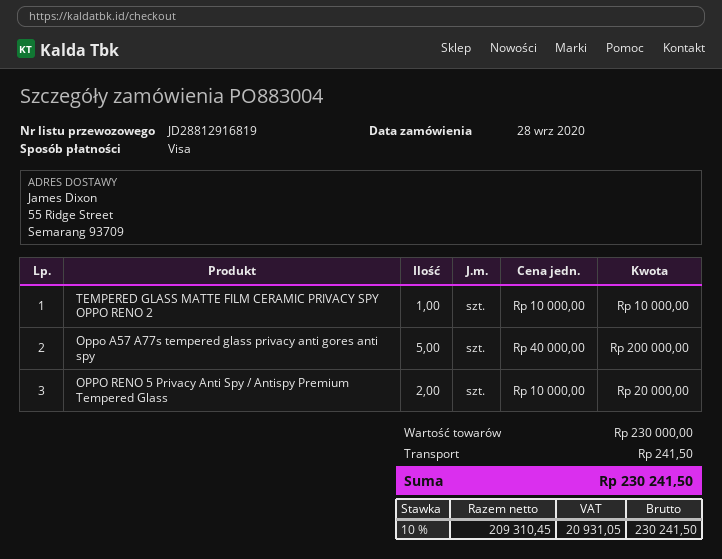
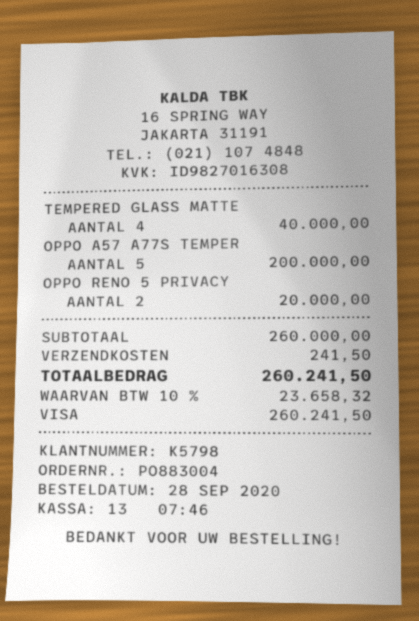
TEMPERED GLASS MATTE FILM CERAMIC PRIVACY SPY OPPO RENO 2: 1 for 10000.00 -> 4 for 40000.00
subtotal: 230000.00 -> 260000.00
tax: 10% = 20931.05 -> 10% = 23658.32
total: 230241.50 -> 260241.50

